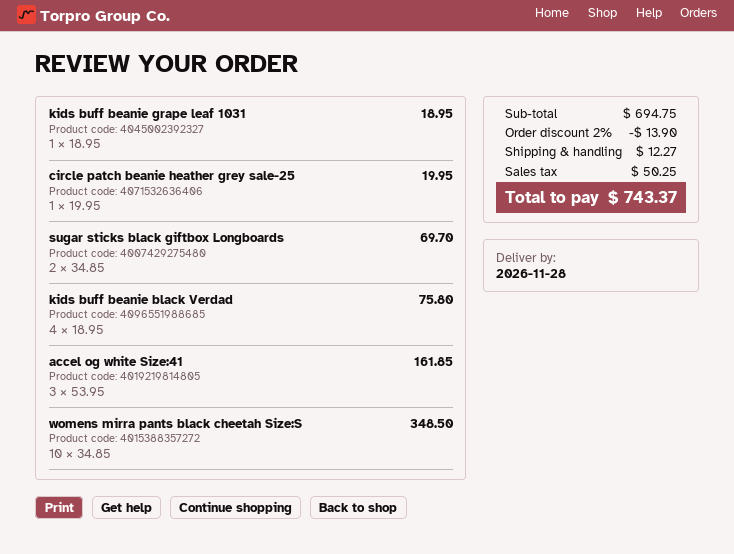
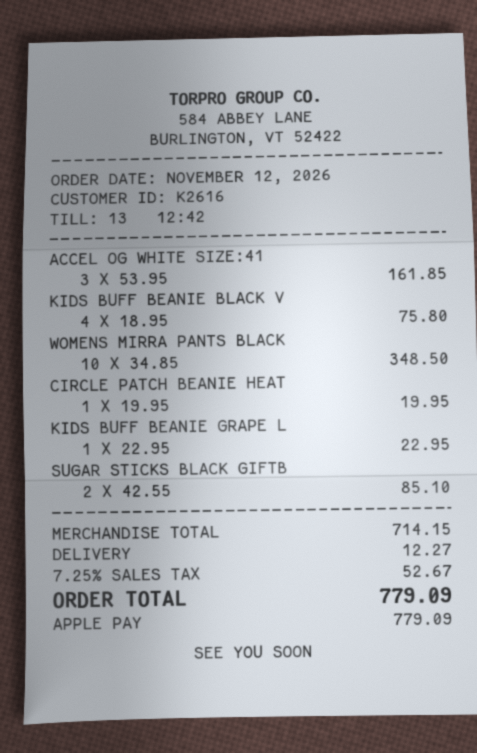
kids buff beanie grape leaf 1031: 1 x 18.95 = 18.95 -> 1 x 22.95 = 22.95
sugar sticks black giftbox Longboards: 2 x 34.85 = 69.70 -> 2 x 42.55 = 85.10
subtotal: 694.75 -> 714.15
discount: 2% = 13.90 -> none
tax: 50.25 -> 52.67
total: 743.37 -> 779.09

